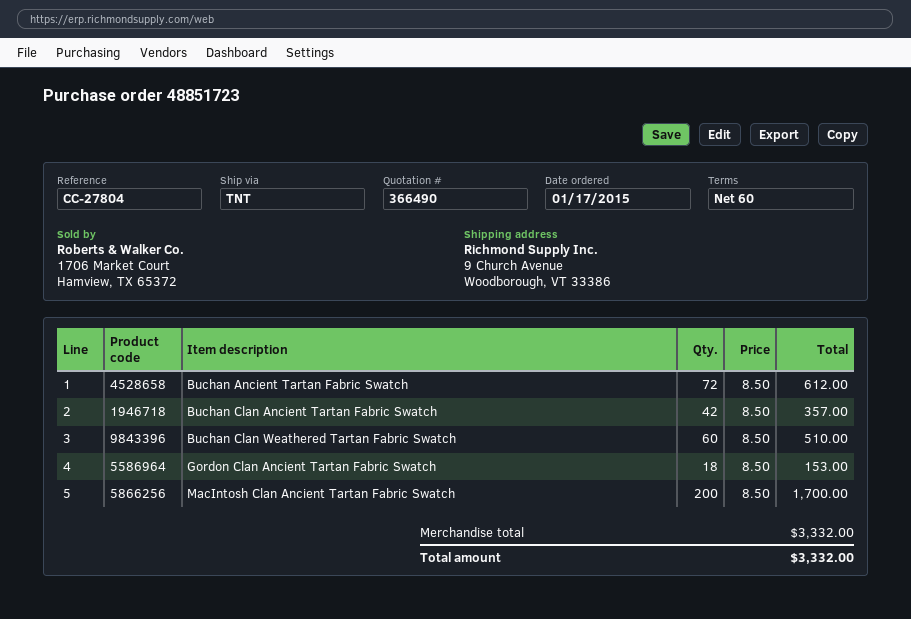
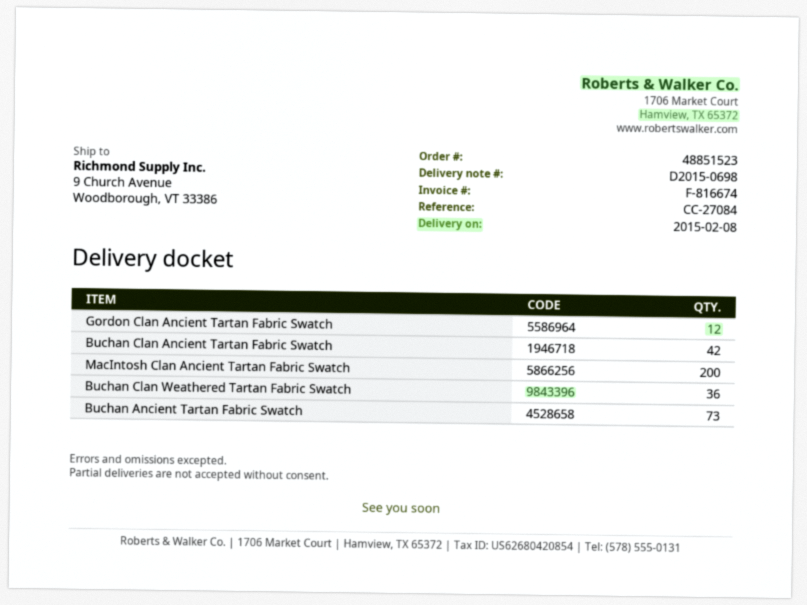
order number: 48851723 -> 48851523
reference: CC-27804 -> CC-27084
Buchan Ancient Tartan Fabric Swatch: 72 -> 73
Buchan Clan Weathered Tartan Fabric Swatch: 60 -> 36
Gordon Clan Ancient Tartan Fabric Swatch: 18 -> 12

